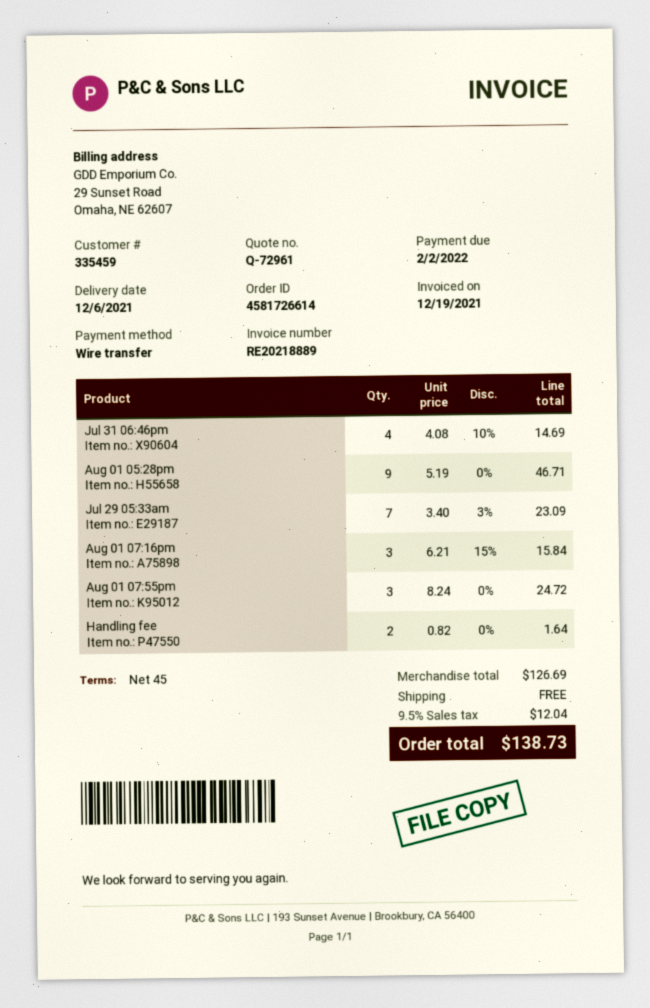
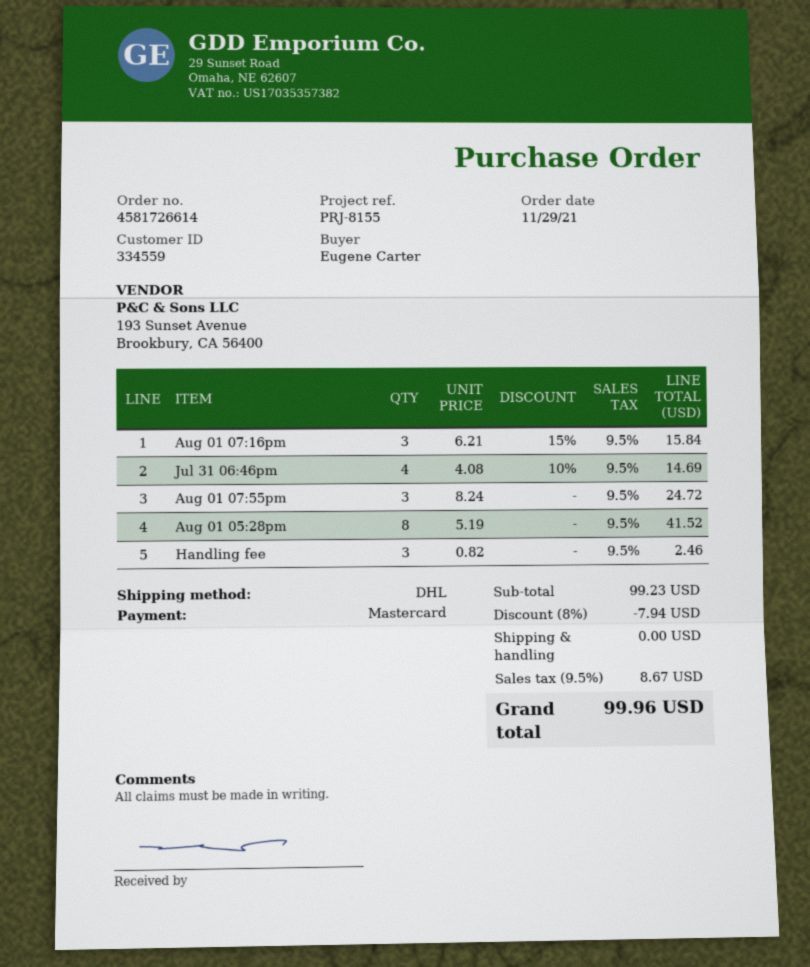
customer number: 335459 -> 334559
payment method: bank transfer -> Mastercard
Aug 01 05:28pm: 9 x 5.19 = 46.71 -> 8 x 5.19 = 41.52
Jul 29 05:33am: 7 x 3.40 - 3% = 23.09 -> none
Handling fee: 2 x 0.82 = 1.64 -> 3 x 0.82 = 2.46
subtotal: 126.69 -> 99.23
discount: none -> 8% = 7.94
tax: 9.5% = 12.04 -> 9.5% = 8.67
total: 138.73 -> 99.96

